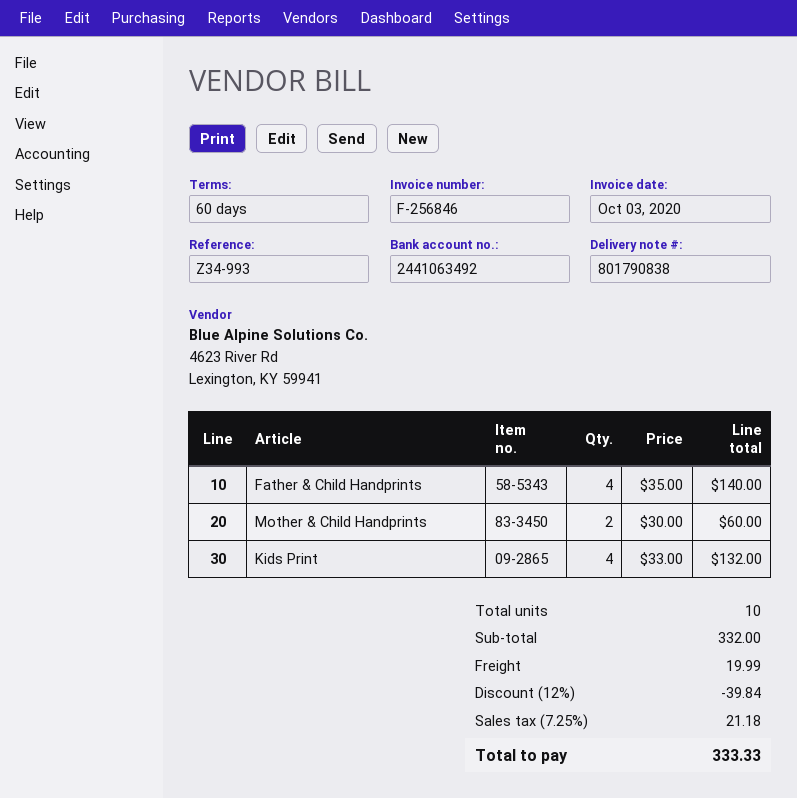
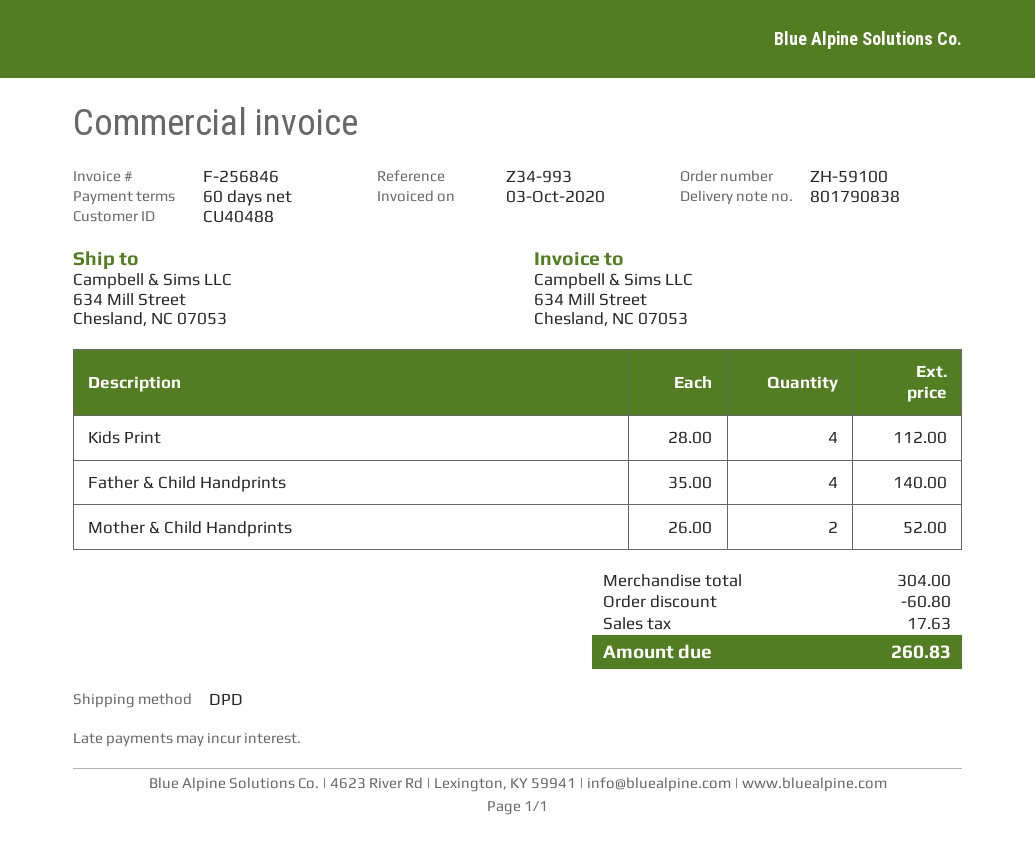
Mother & Child Handprints: 2 x 30.00 = 60.00 -> 2 x 26.00 = 52.00
Kids Print: 4 x 33.00 = 132.00 -> 4 x 28.00 = 112.00
subtotal: 332.00 -> 304.00
discount: 39.84 -> 60.80
shipping: 19.99 -> none
tax: 21.18 -> 17.63
total: 333.33 -> 260.83

